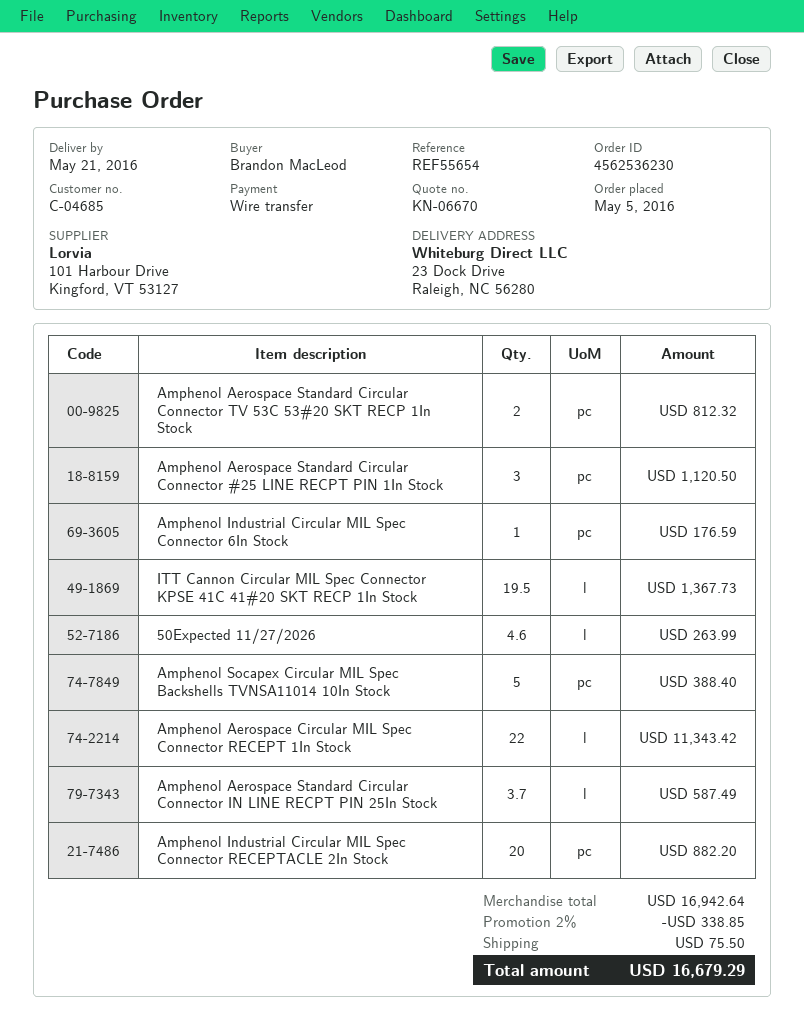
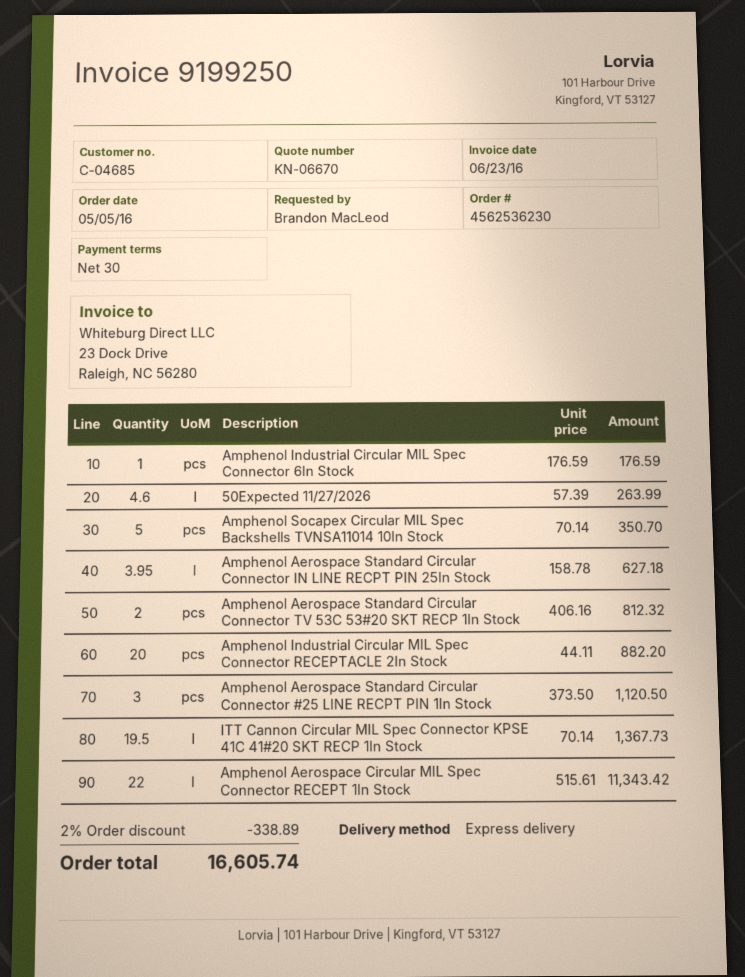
Amphenol Socapex Circular MIL Spec Backshells TVNSA11014 10In Stock: 5 for 388.40 -> 5 for 350.70
Amphenol Aerospace Standard Circular Connector IN LINE RECPT PIN 25In Stock: 3.7 for 587.49 -> 3.95 for 627.18
discount: 2% = 338.85 -> 2% = 338.89
shipping: 75.50 -> none
total: 16679.29 -> 16605.74

